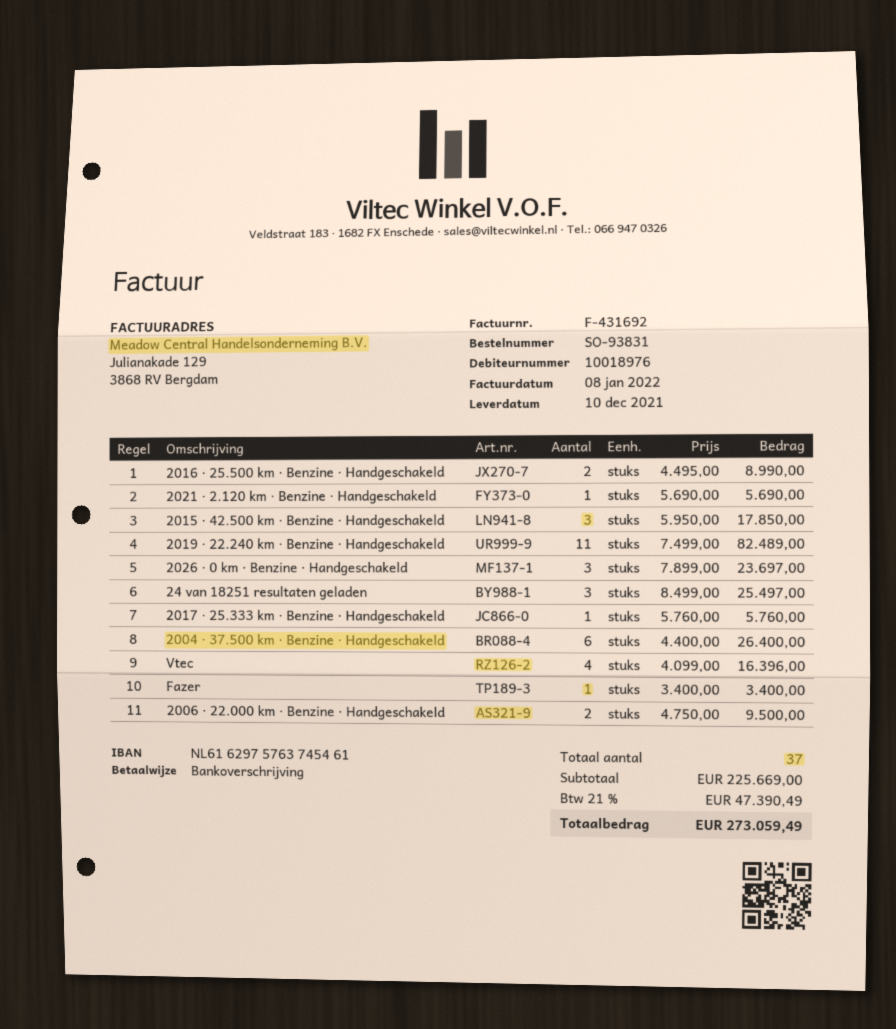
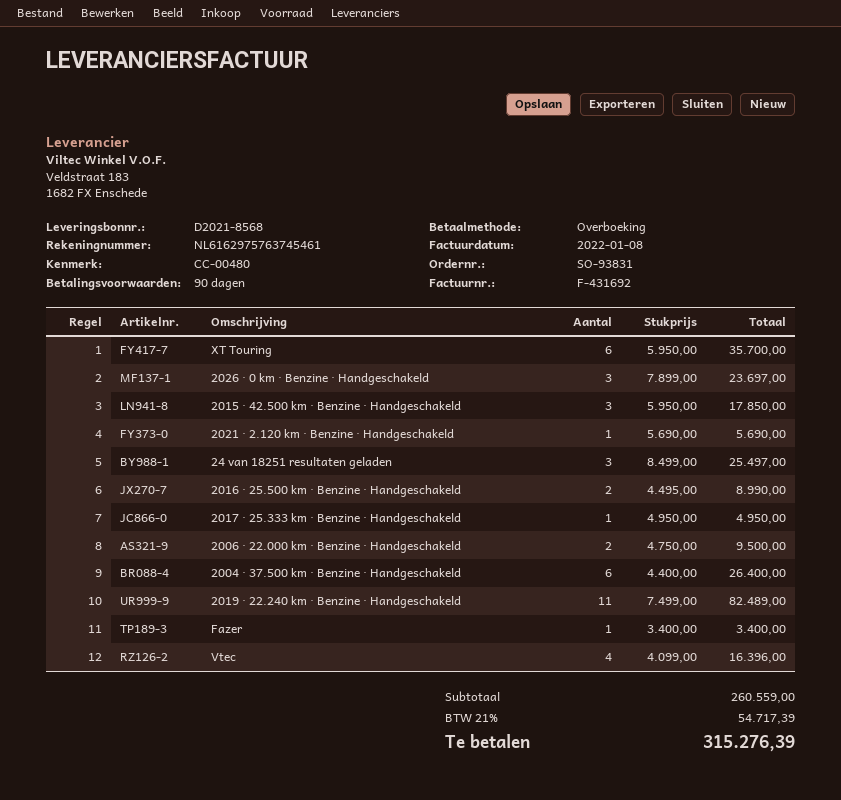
2017 · 25.333 km · Benzine · Handgeschakeld: 1 x 5760.00 = 5760.00 -> 1 x 4950.00 = 4950.00
XT Touring: none -> 6 x 5950.00 = 35700.00
subtotal: 225669.00 -> 260559.00
tax: 21% = 47390.49 -> 21% = 54717.39
total: 273059.49 -> 315276.39

